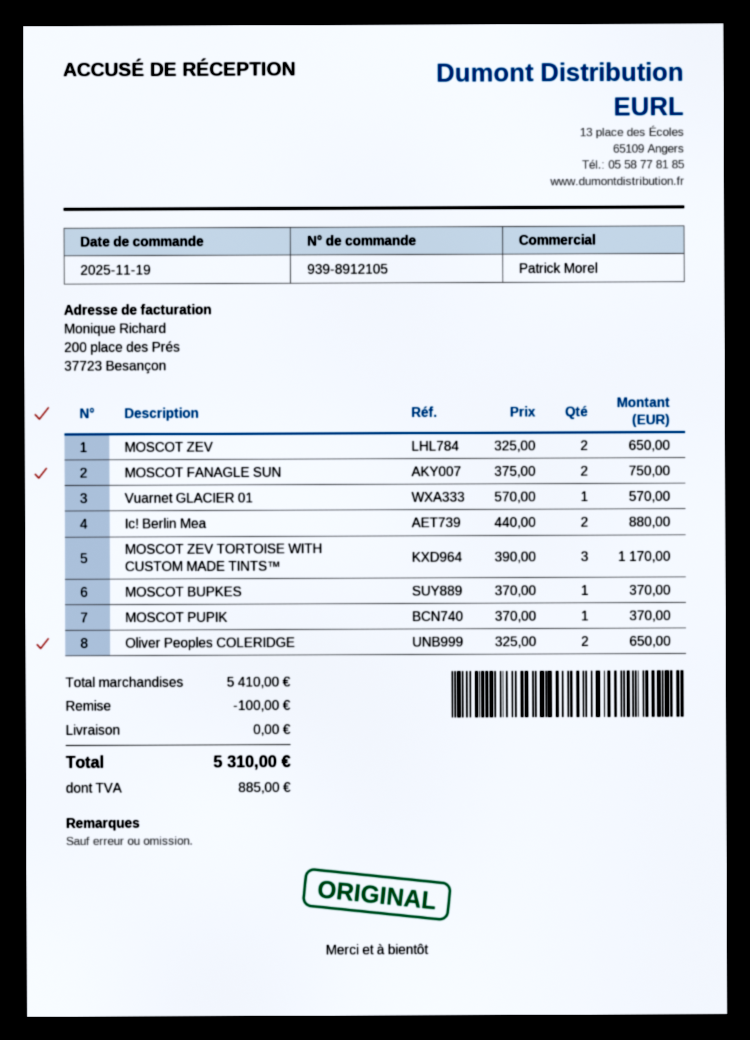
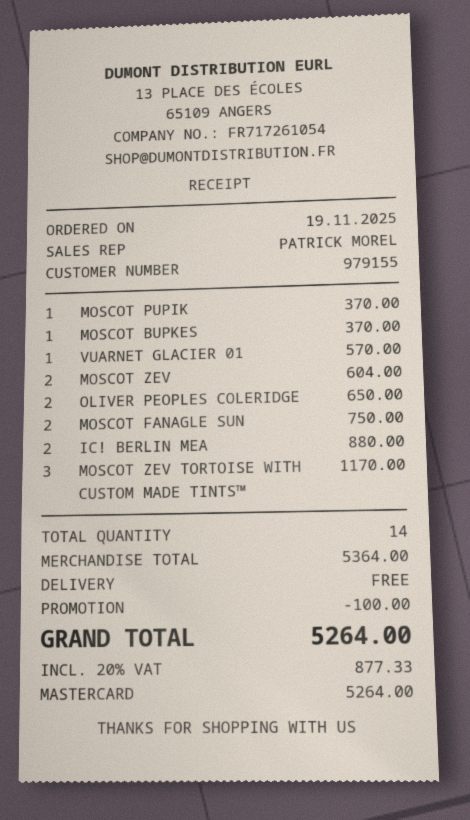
MOSCOT ZEV: 2 for 650.00 -> 2 for 604.00
subtotal: 5410.00 -> 5364.00
tax: 885.00 -> 877.33
total: 5310.00 -> 5264.00

